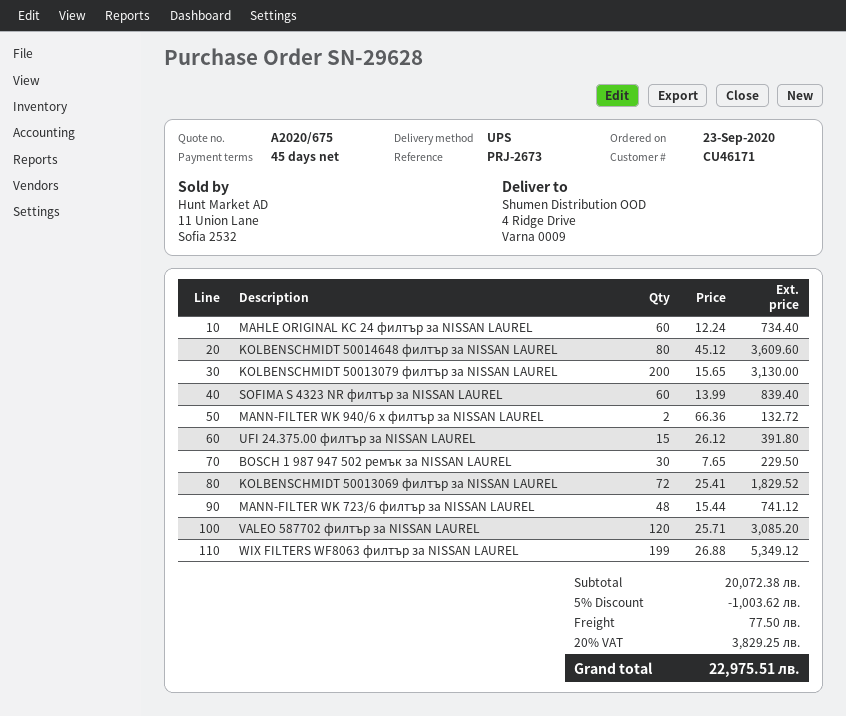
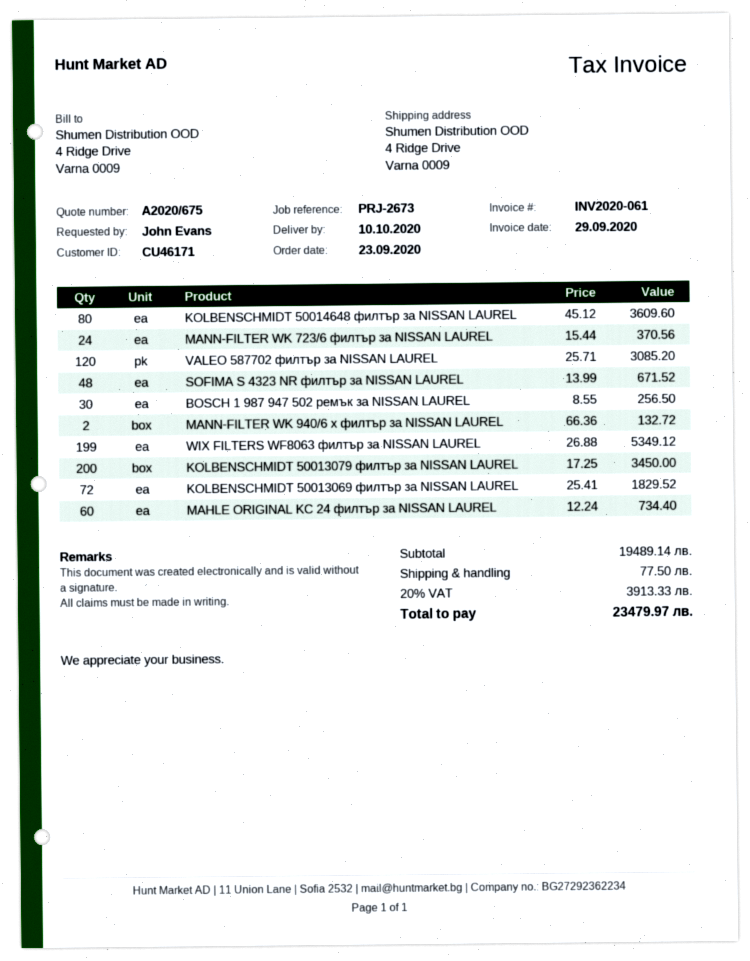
KOLBENSCHMIDT 50013079 филтър за NISSAN LAUREL: 200 x 15.65 = 3130.00 -> 200 x 17.25 = 3450.00
SOFIMA S 4323 NR филтър за NISSAN LAUREL: 60 x 13.99 = 839.40 -> 48 x 13.99 = 671.52
UFI 24.375.00 филтър за NISSAN LAUREL: 15 x 26.12 = 391.80 -> none
BOSCH 1 987 947 502 ремък за NISSAN LAUREL: 30 x 7.65 = 229.50 -> 30 x 8.55 = 256.50
MANN-FILTER WK 723/6 филтър за NISSAN LAUREL: 48 x 15.44 = 741.12 -> 24 x 15.44 = 370.56
subtotal: 20072.38 -> 19489.14
discount: 5% = 1003.62 -> none
tax: 20% = 3829.25 -> 20% = 3913.33
total: 22975.51 -> 23479.97

